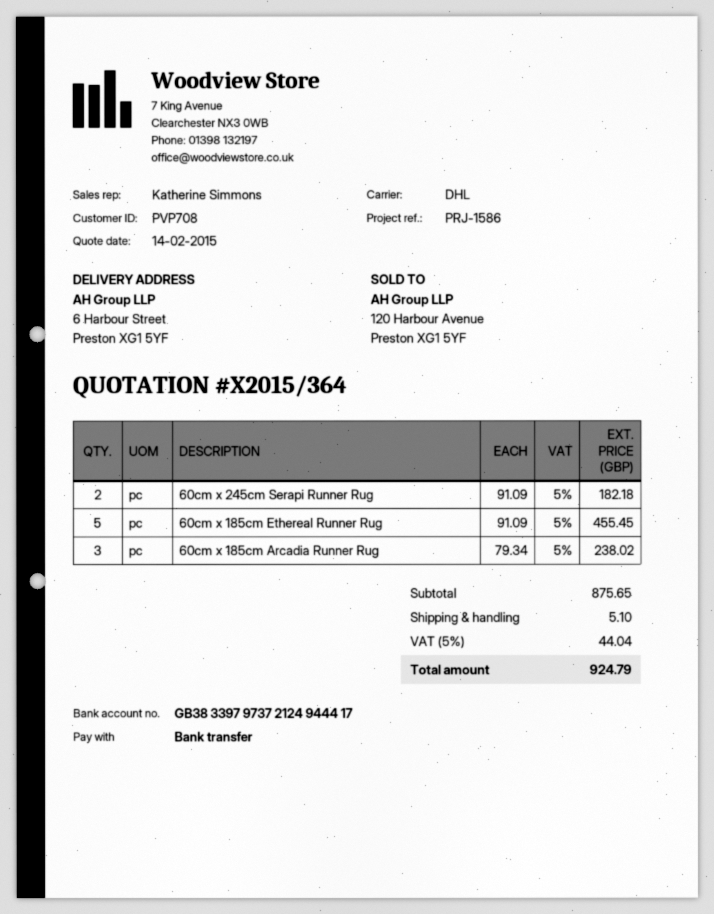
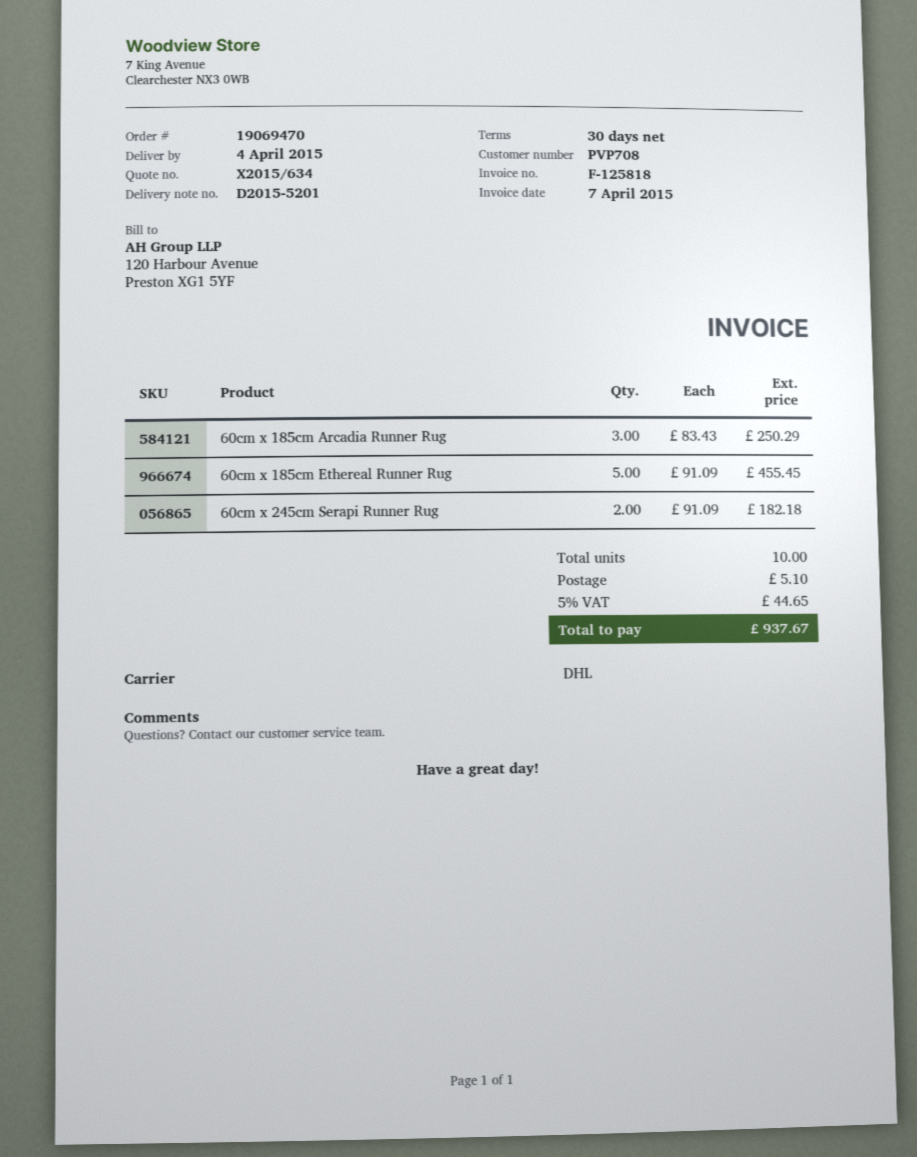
quote number: X2015/364 -> X2015/634
60cm x 185cm Arcadia Runner Rug: 3 x 79.34 = 238.02 -> 3 x 83.43 = 250.29
tax: 5% = 44.04 -> 5% = 44.65
total: 924.79 -> 937.67

